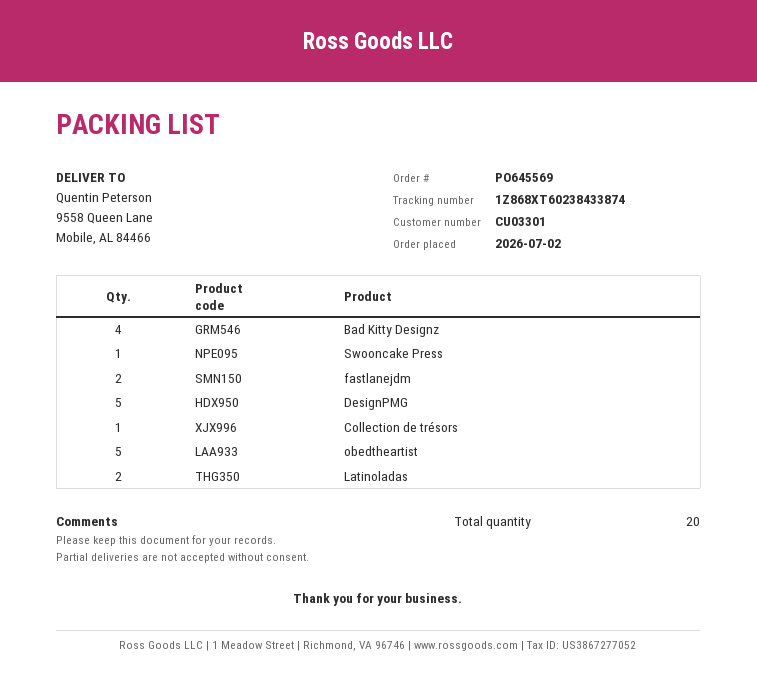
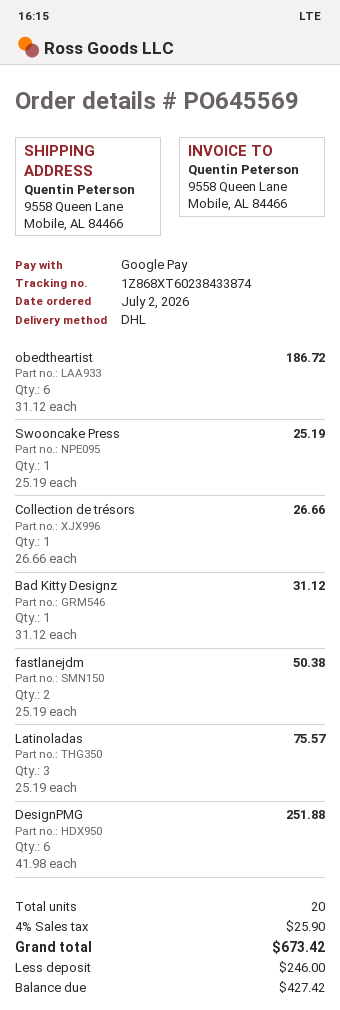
Bad Kitty Designz: 4 -> 1
DesignPMG: 5 -> 6
obedtheartist: 5 -> 6
Latinoladas: 2 -> 3

